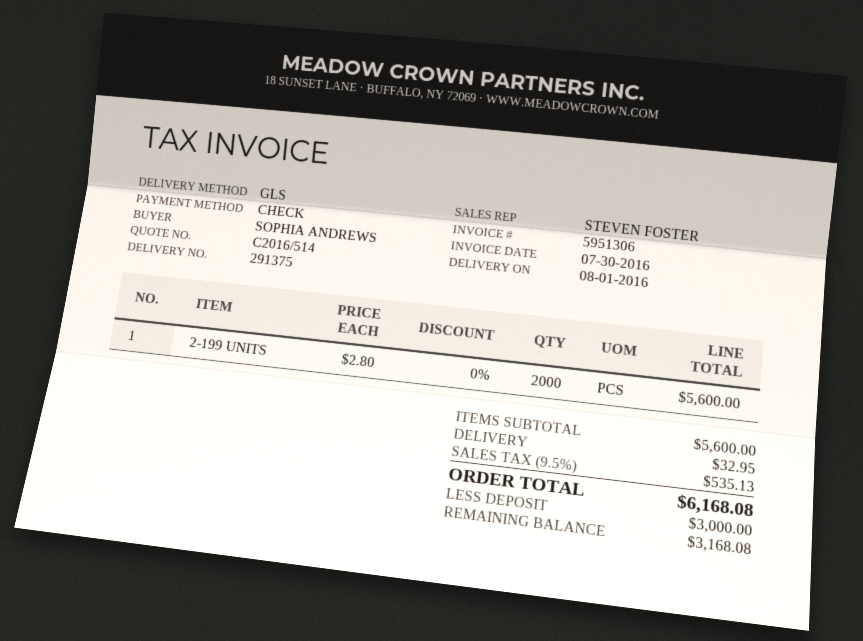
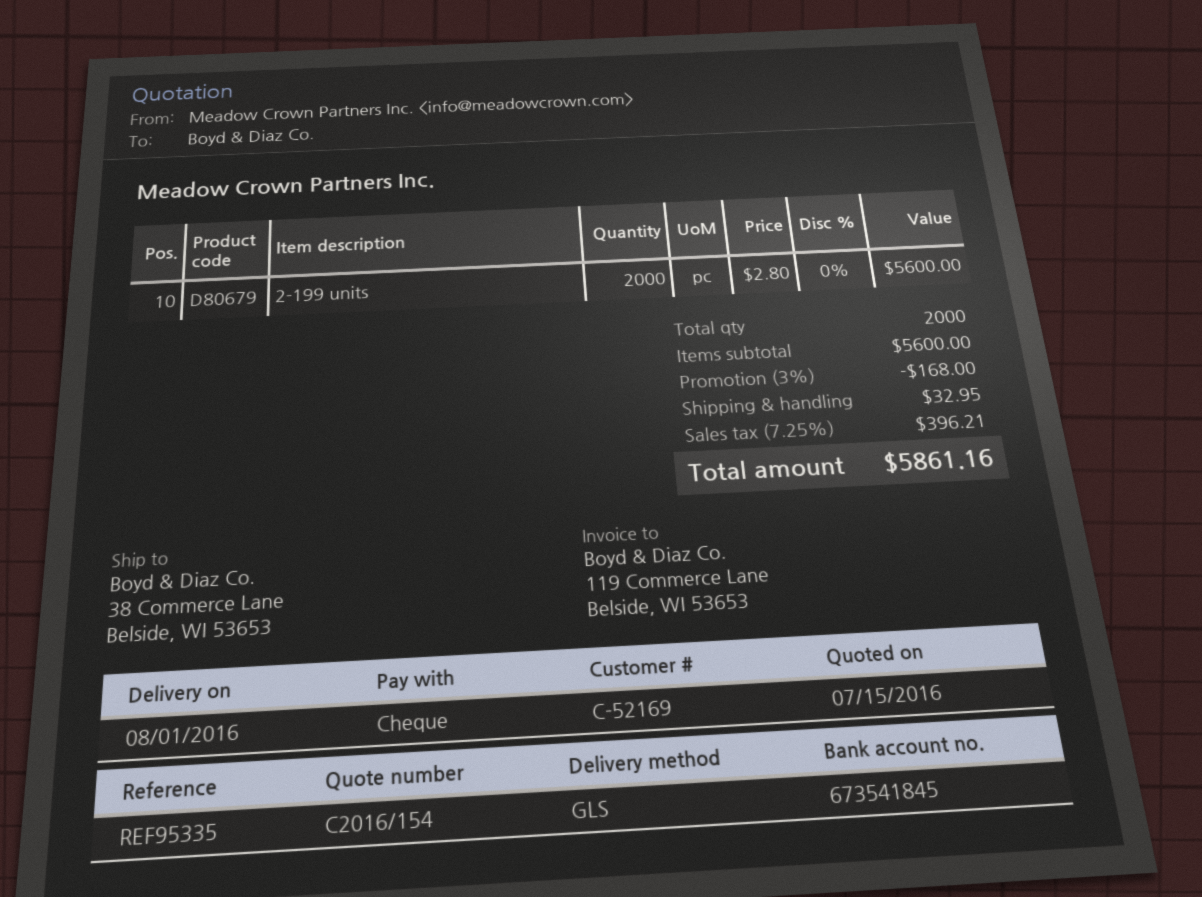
quote number: C2016/514 -> C2016/154
discount: none -> 3% = 168.00
tax: 9.5% = 535.13 -> 7.25% = 396.21
total: 6168.08 -> 5861.16

